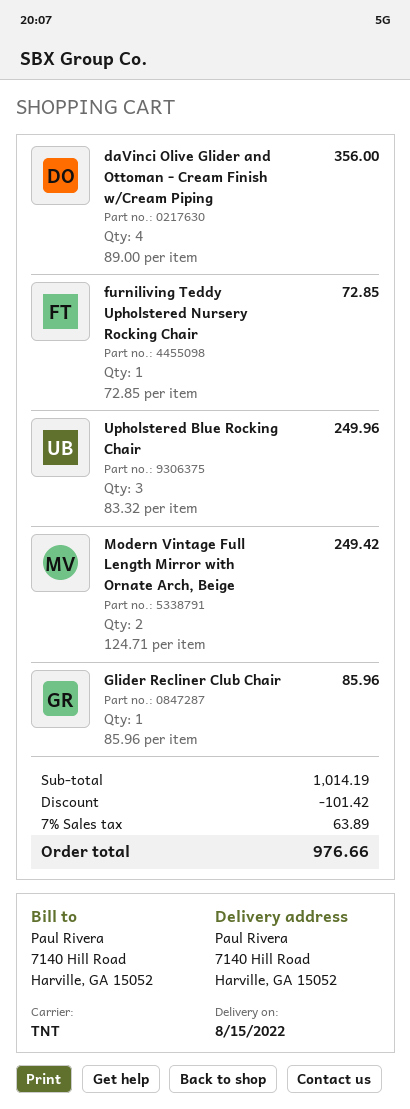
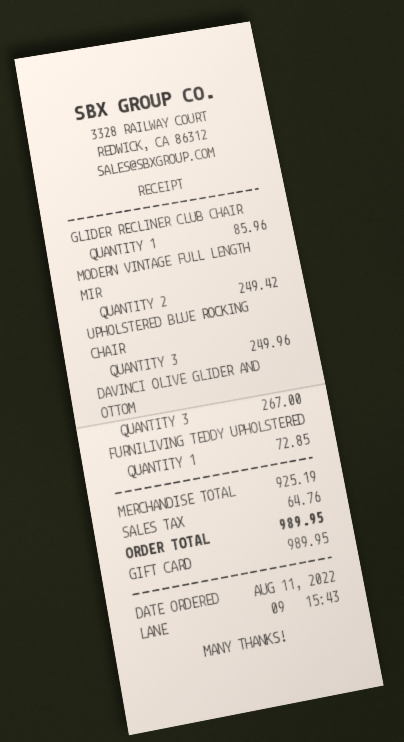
daVinci Olive Glider and Ottoman - Cream Finish w/Cream Piping: 4 for 356.00 -> 3 for 267.00
subtotal: 1014.19 -> 925.19
discount: 101.42 -> none
tax: 63.89 -> 64.76
total: 976.66 -> 989.95

